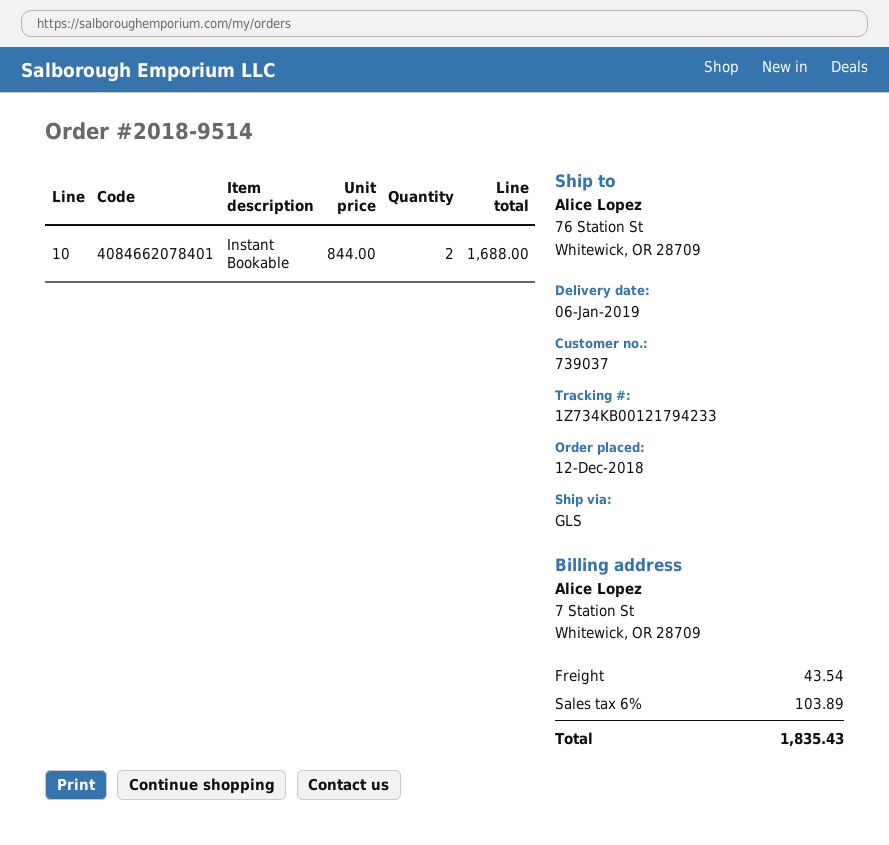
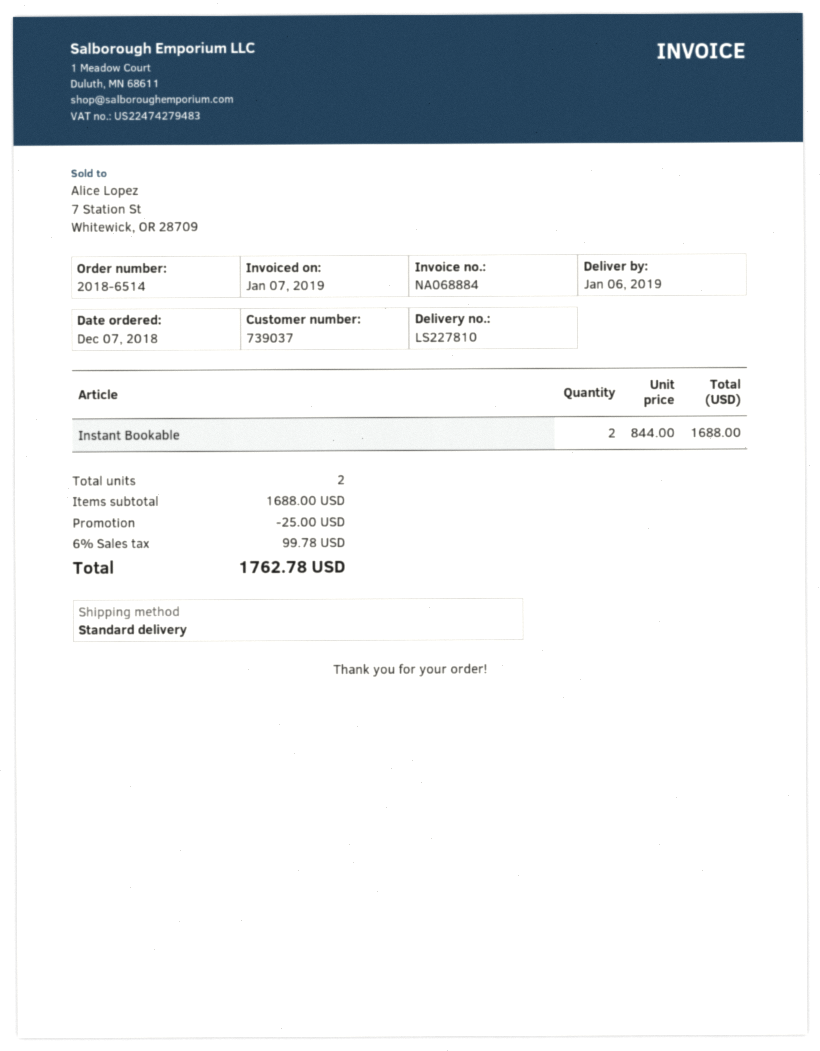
order number: 2018-9514 -> 2018-6514
order date: 2018-12-12 -> 2018-12-07
shipping method: GLS -> standard
discount: none -> 25.00
shipping: 43.54 -> none
tax: 6% = 103.89 -> 6% = 99.78
total: 1835.43 -> 1762.78

